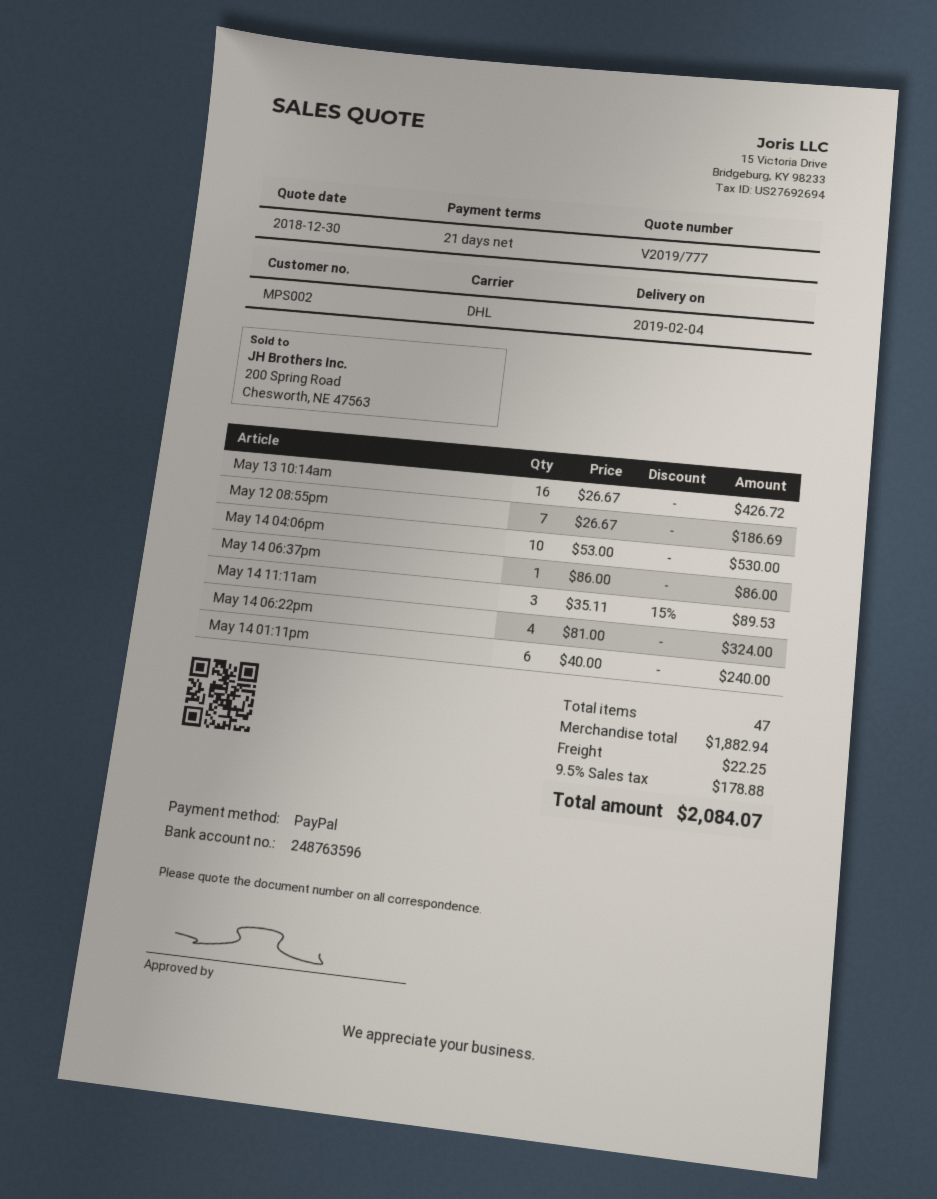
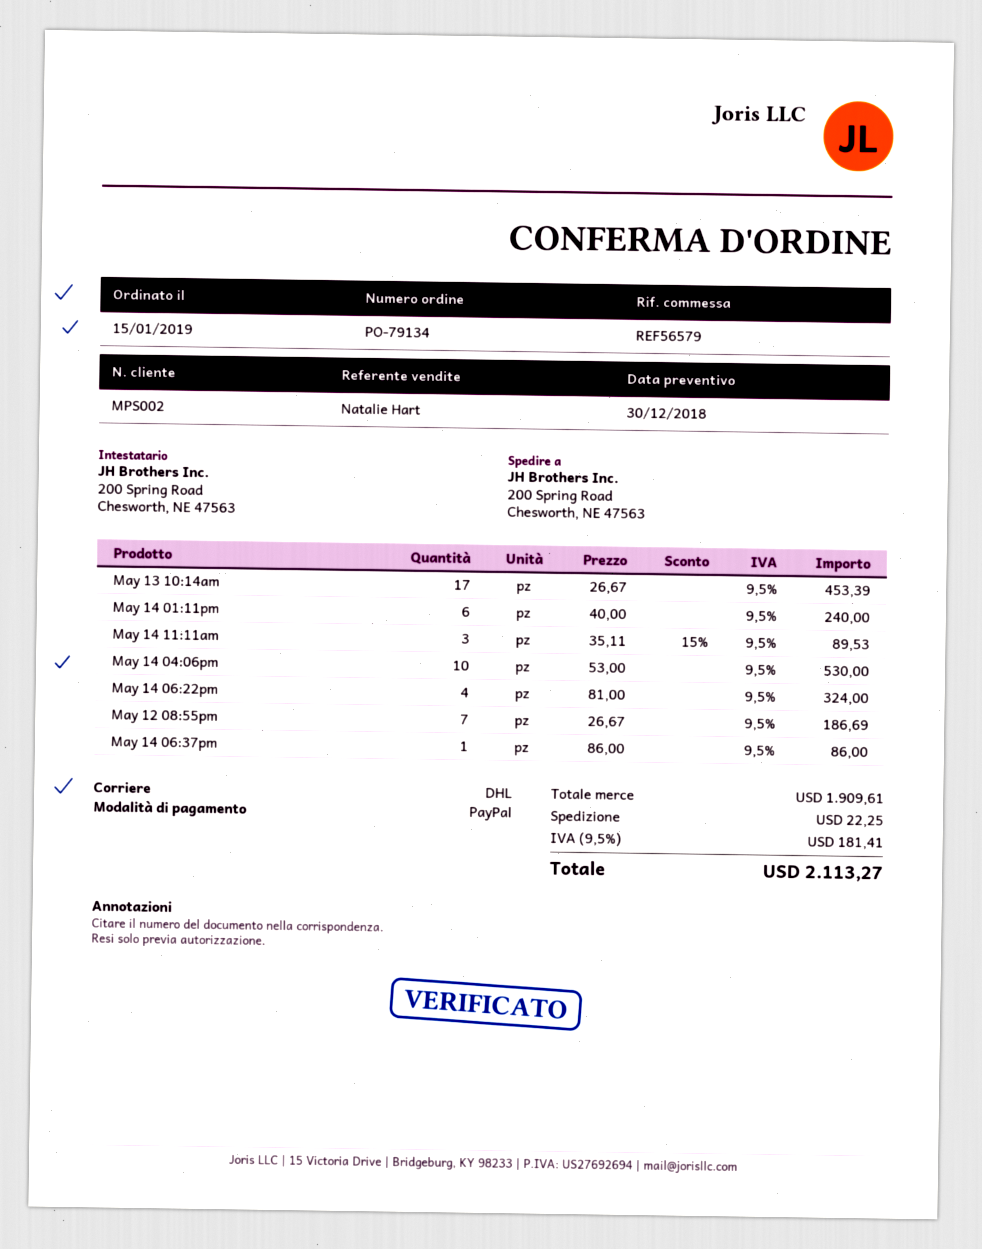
May 13 10:14am: 16 x 26.67 = 426.72 -> 17 x 26.67 = 453.39
subtotal: 1882.94 -> 1909.61
tax: 9.5% = 178.88 -> 9.5% = 181.41
total: 2084.07 -> 2113.27

